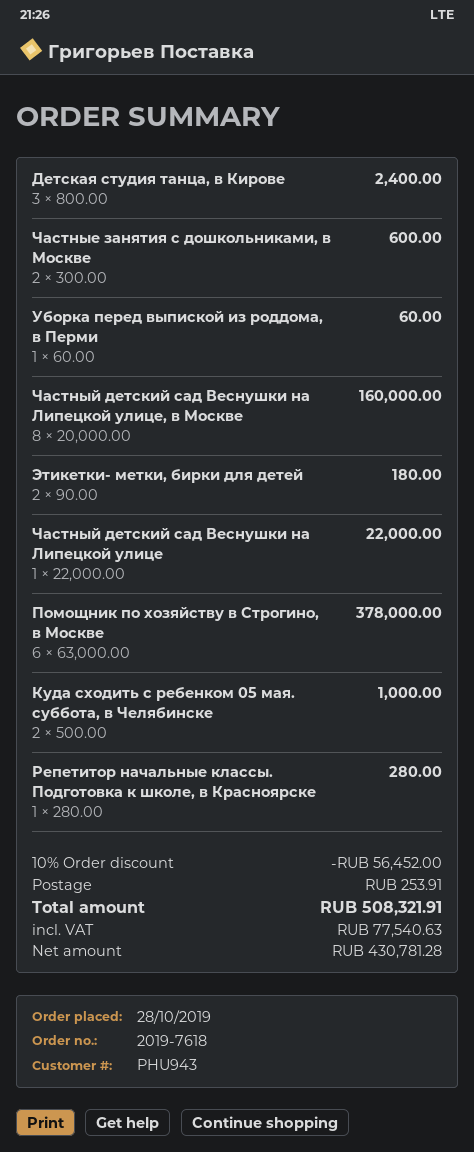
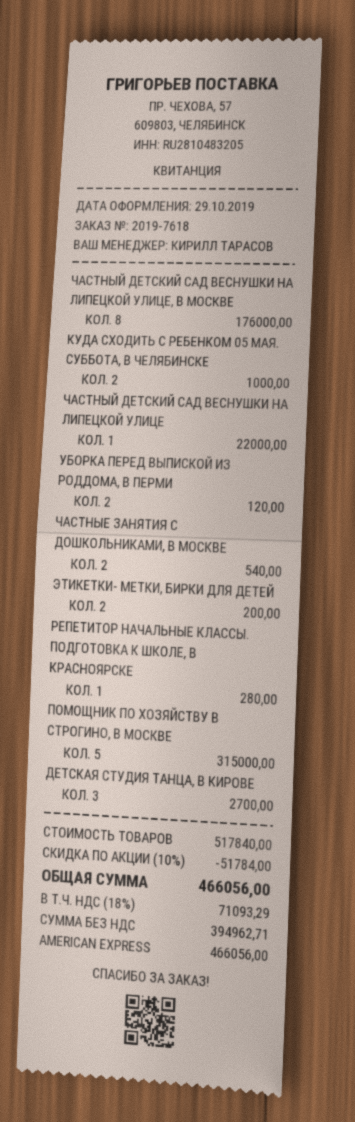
order date: 2019-10-28 -> 2019-10-29
Детская студия танца, в Кирове: 3 for 2400.00 -> 3 for 2700.00
Частные занятия с дошкольниками, в Москве: 2 for 600.00 -> 2 for 540.00
Уборка перед выпиской из роддома, в Перми: 1 for 60.00 -> 2 for 120.00
Частный детский сад Веснушки на Липецкой улице, в Москве: 8 for 160000.00 -> 8 for 176000.00
Этикетки- метки, бирки для детей: 2 for 180.00 -> 2 for 200.00
Помощник по хозяйству в Строгино, в Москве: 6 for 378000.00 -> 5 for 315000.00
discount: 10% = 56452.00 -> 10% = 51784.00
shipping: 253.91 -> none
net: 430781.28 -> 394962.71
tax: 77540.63 -> 71093.29
total: 508321.91 -> 466056.00

